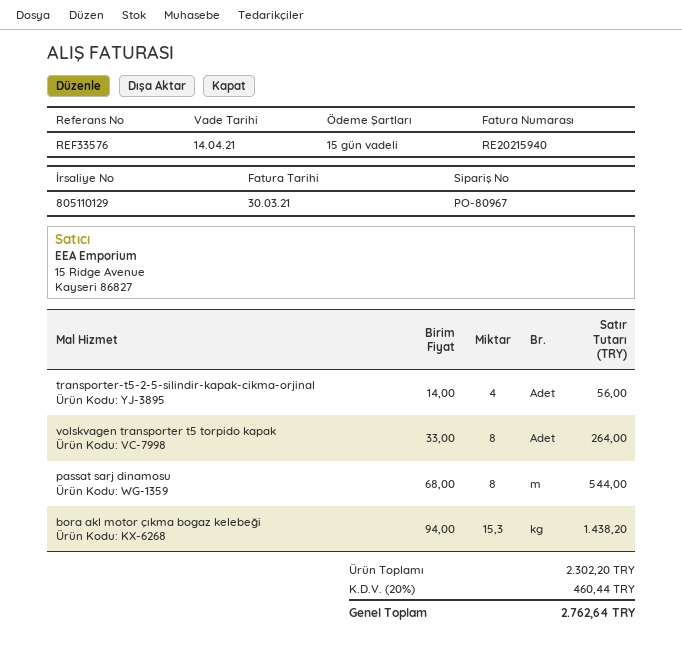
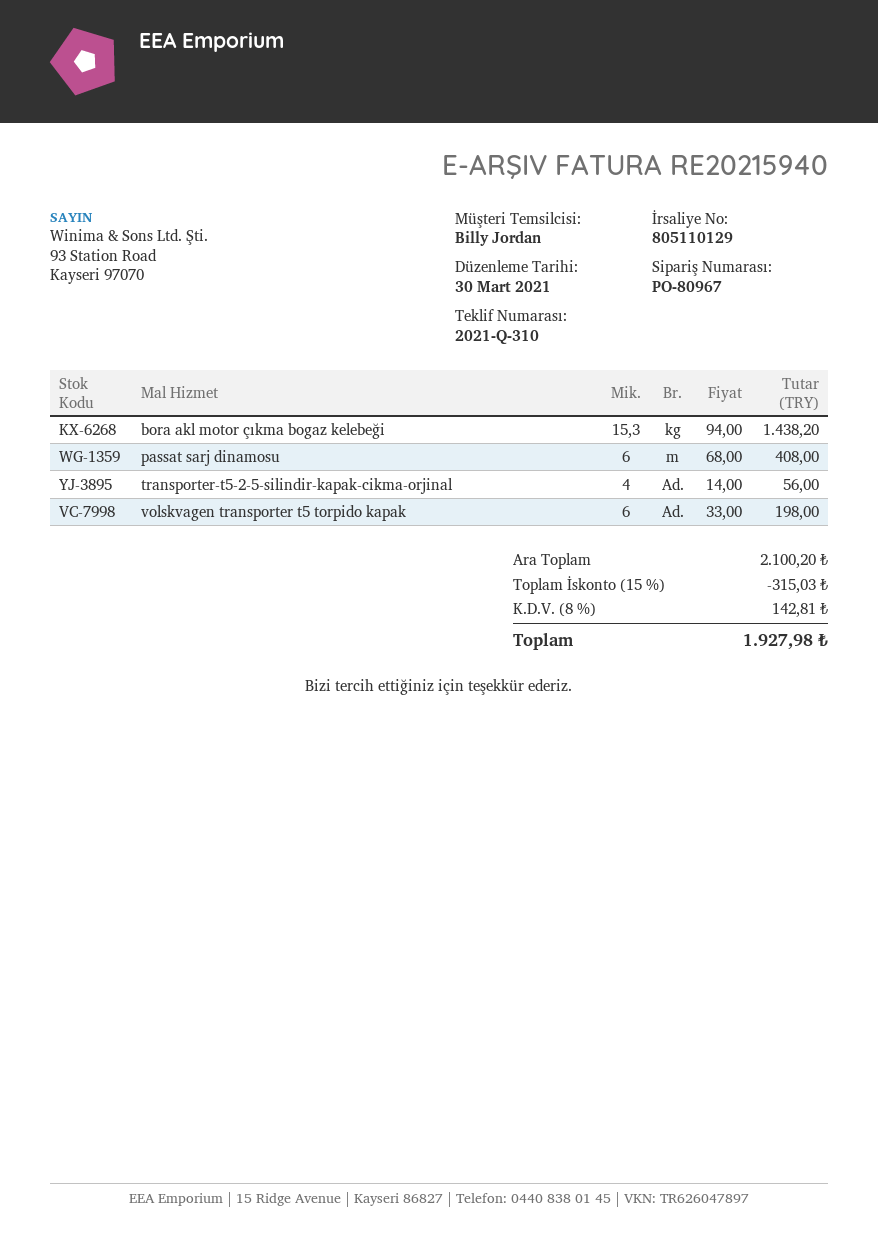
volskvagen transporter t5 torpido kapak: 8 x 33.00 = 264.00 -> 6 x 33.00 = 198.00
passat sarj dinamosu: 8 x 68.00 = 544.00 -> 6 x 68.00 = 408.00
subtotal: 2302.20 -> 2100.20
discount: none -> 15% = 315.03
tax: 20% = 460.44 -> 8% = 142.81
total: 2762.64 -> 1927.98

